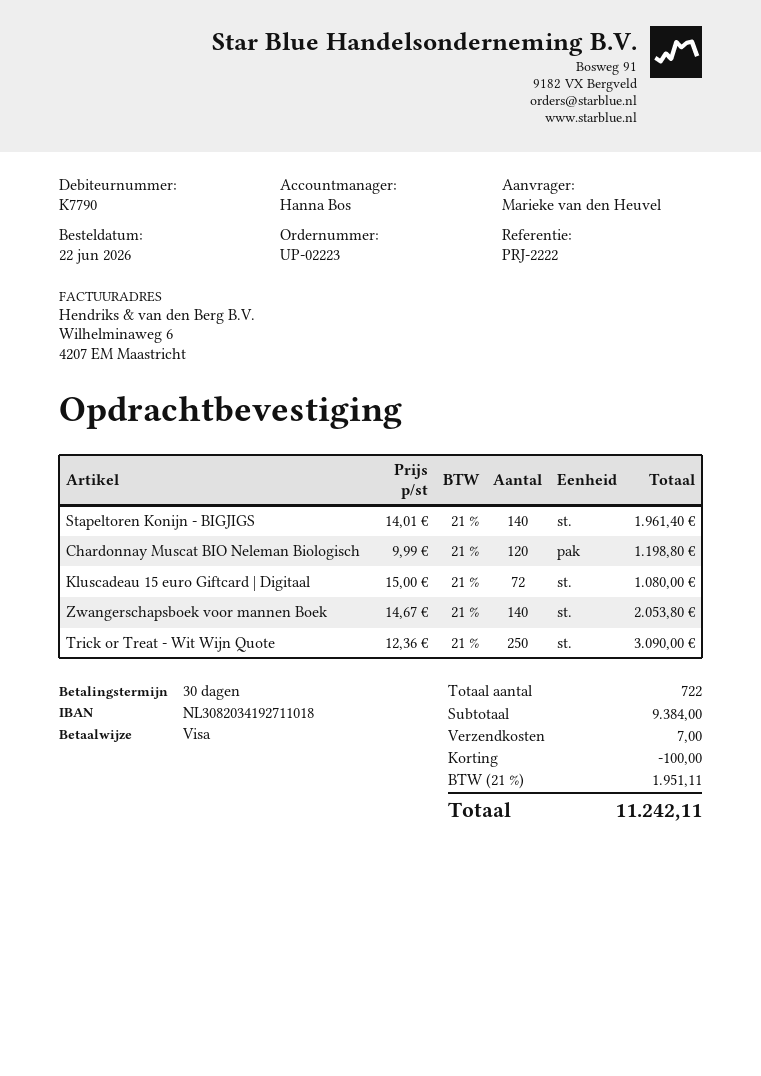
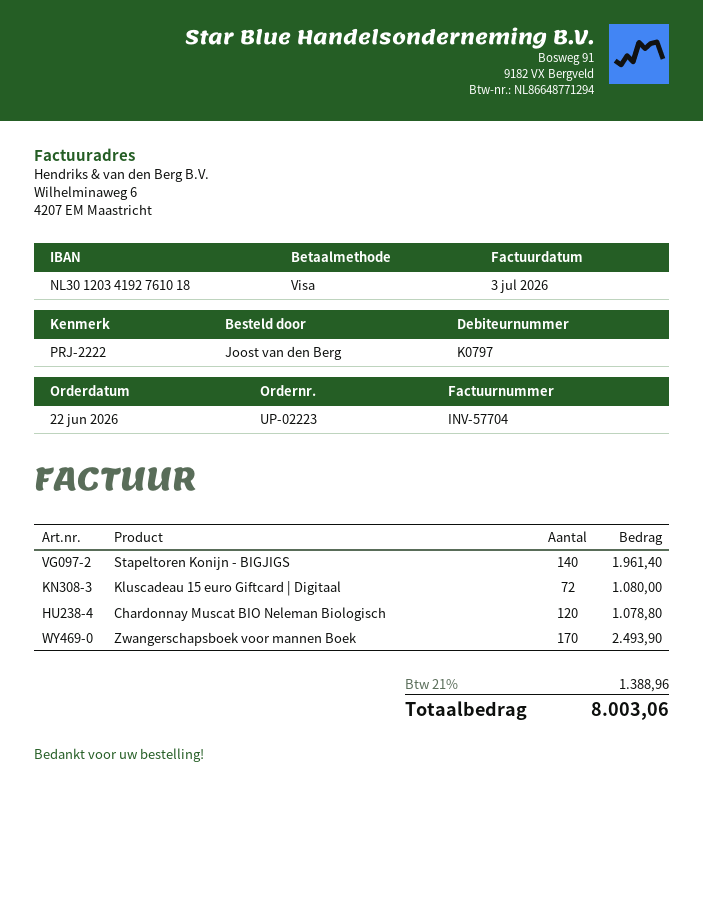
customer number: K7790 -> K0797
ordered by: Marieke van den Heuvel -> Joost van den Berg
bank account: NL3082034192711018 -> NL3012034192761018
Chardonnay Muscat BIO Neleman Biologisch: 120 for 1198.80 -> 120 for 1078.80
Zwangerschapsboek voor mannen Boek: 140 for 2053.80 -> 170 for 2493.90
Trick or Treat - Wit Wijn Quote: 250 for 3090.00 -> none
discount: 100.00 -> none
shipping: 7.00 -> none
tax: 21% = 1951.11 -> 21% = 1388.96
total: 11242.11 -> 8003.06

